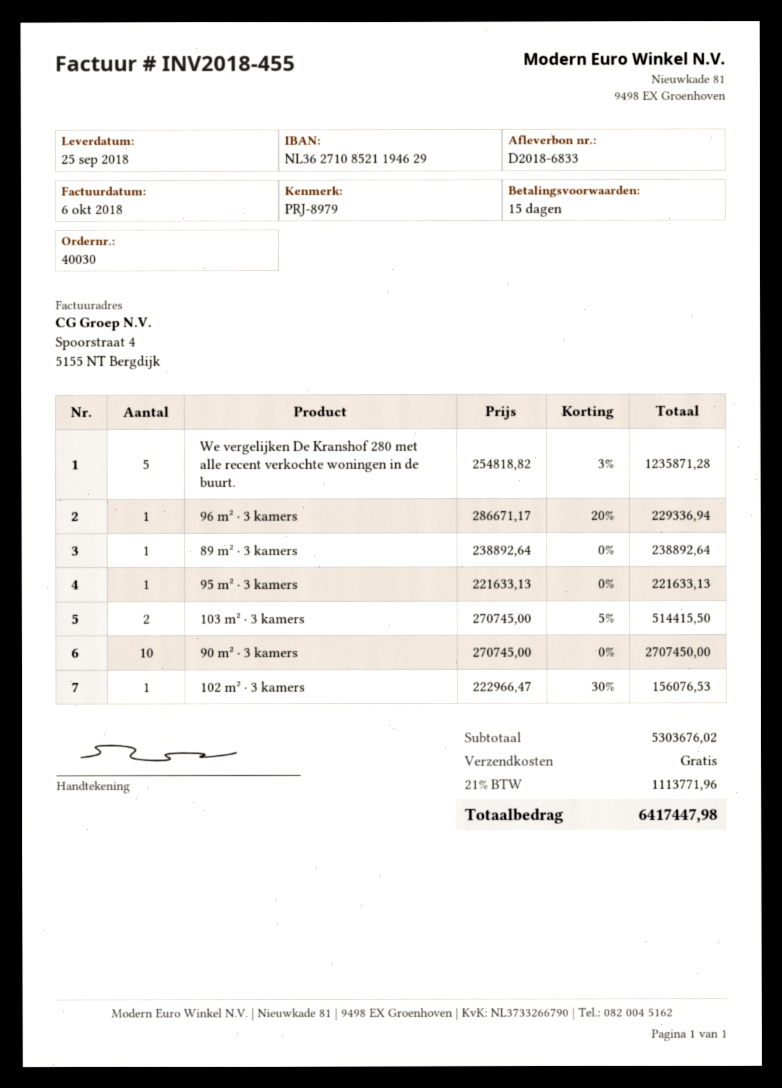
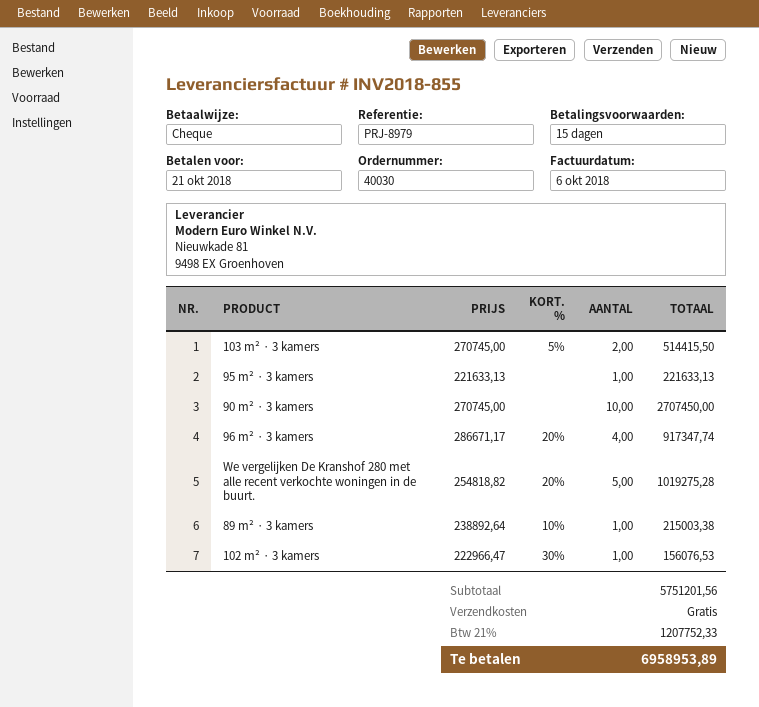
invoice number: INV2018-455 -> INV2018-855
We vergelijken De Kranshof 280 met alle recent verkochte woningen in de buurt.: 5 x 254818.82 - 3% = 1235871.28 -> 5 x 254818.82 - 20% = 1019275.28
96 m² · 3 kamers: 1 x 286671.17 - 20% = 229336.94 -> 4 x 286671.17 - 20% = 917347.74
89 m² · 3 kamers: 1 x 238892.64 = 238892.64 -> 1 x 238892.64 - 10% = 215003.38
subtotal: 5303676.02 -> 5751201.56
tax: 21% = 1113771.96 -> 21% = 1207752.33
total: 6417447.98 -> 6958953.89

